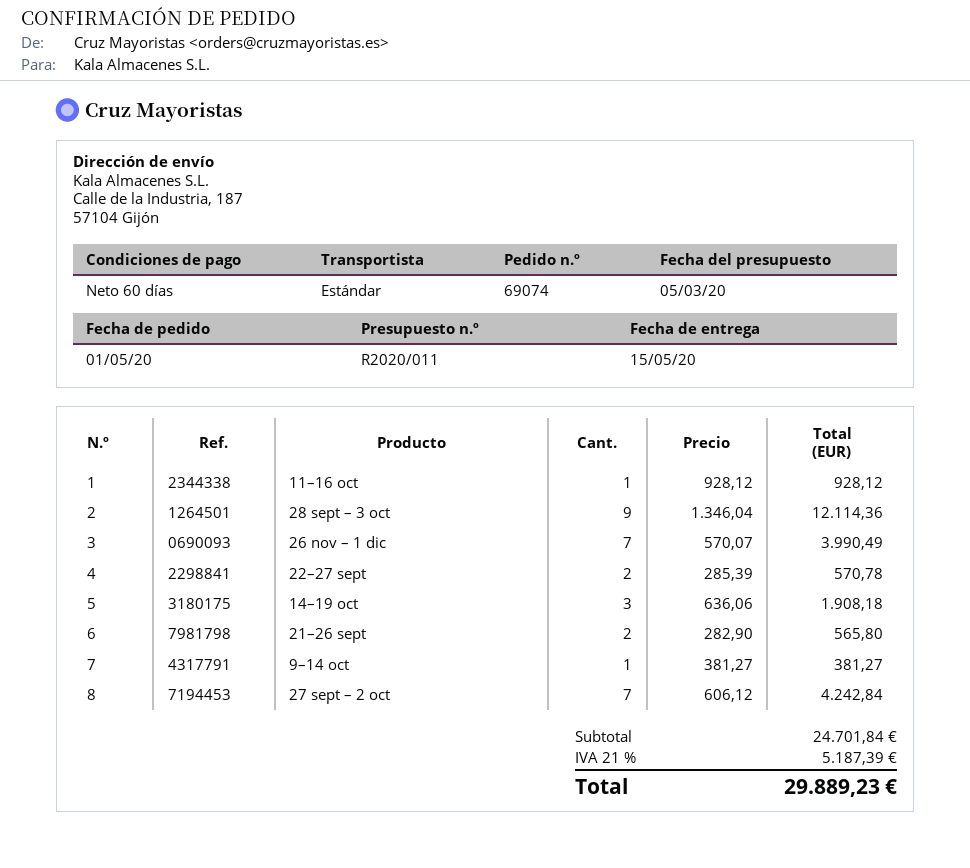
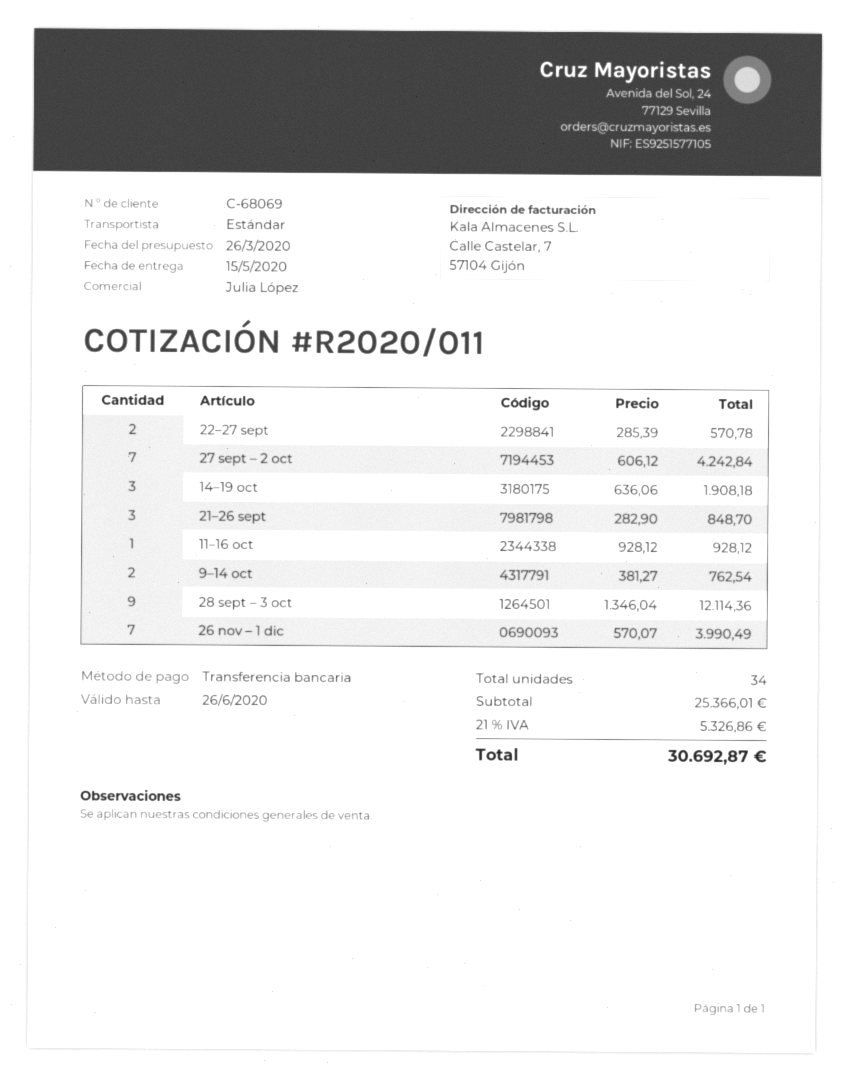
quote date: 2020-03-05 -> 2020-03-26
21–26 sept: 2 x 282.90 = 565.80 -> 3 x 282.90 = 848.70
9–14 oct: 1 x 381.27 = 381.27 -> 2 x 381.27 = 762.54
subtotal: 24701.84 -> 25366.01
tax: 21% = 5187.39 -> 21% = 5326.86
total: 29889.23 -> 30692.87

